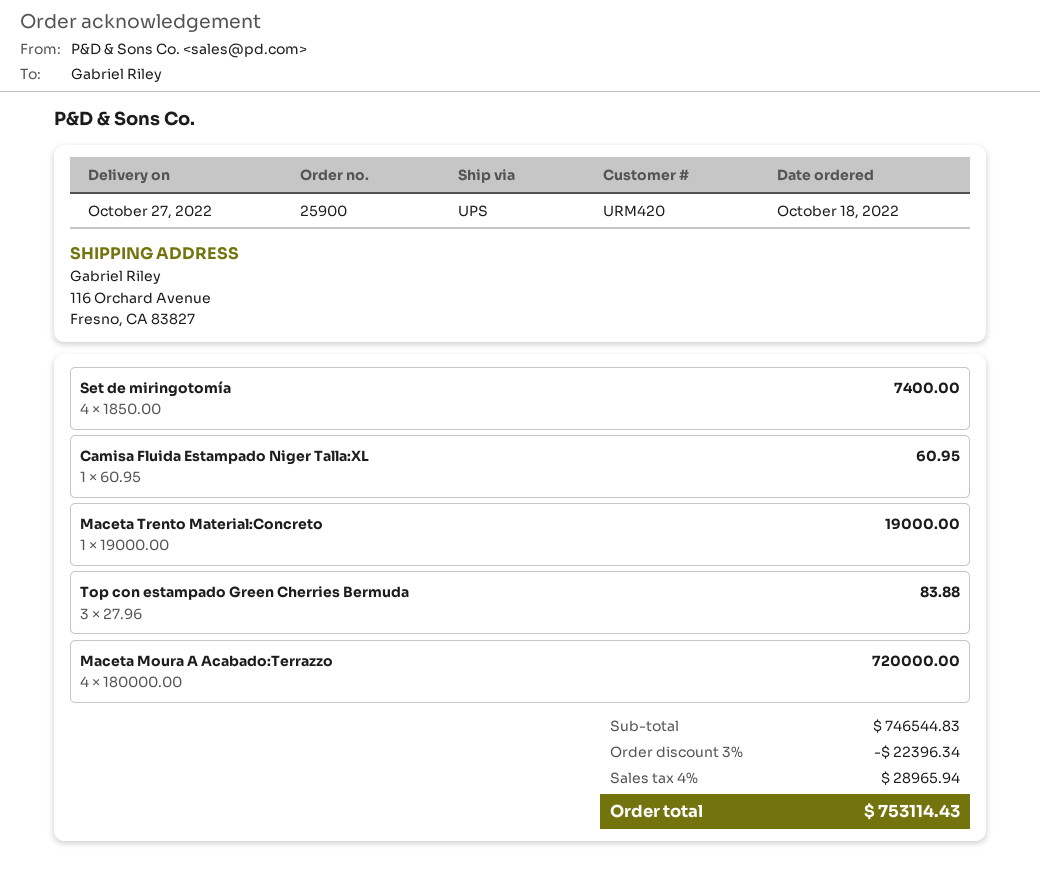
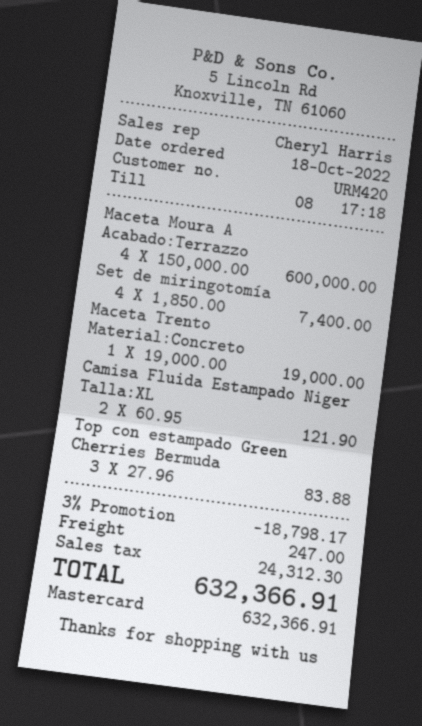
Camisa Fluida Estampado Niger Talla:XL: 1 x 60.95 = 60.95 -> 2 x 60.95 = 121.90
Maceta Moura A Acabado:Terrazzo: 4 x 180000.00 = 720000.00 -> 4 x 150000.00 = 600000.00
discount: 3% = 22396.34 -> 3% = 18798.17
shipping: none -> 247.00
tax: 28965.94 -> 24312.30
total: 753114.43 -> 632366.91

